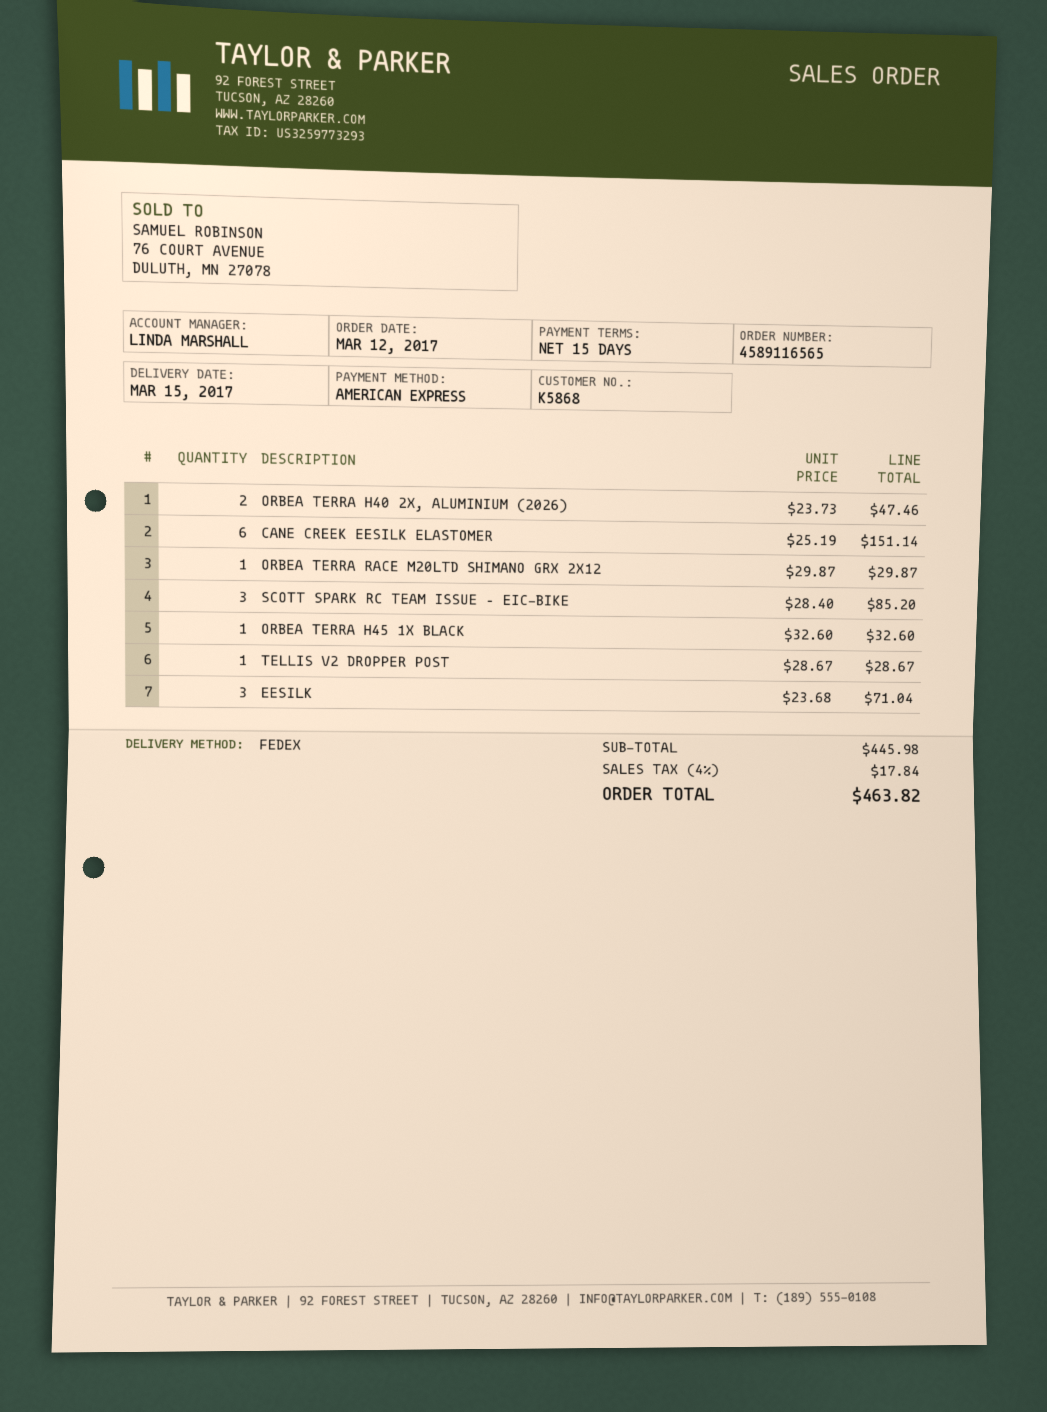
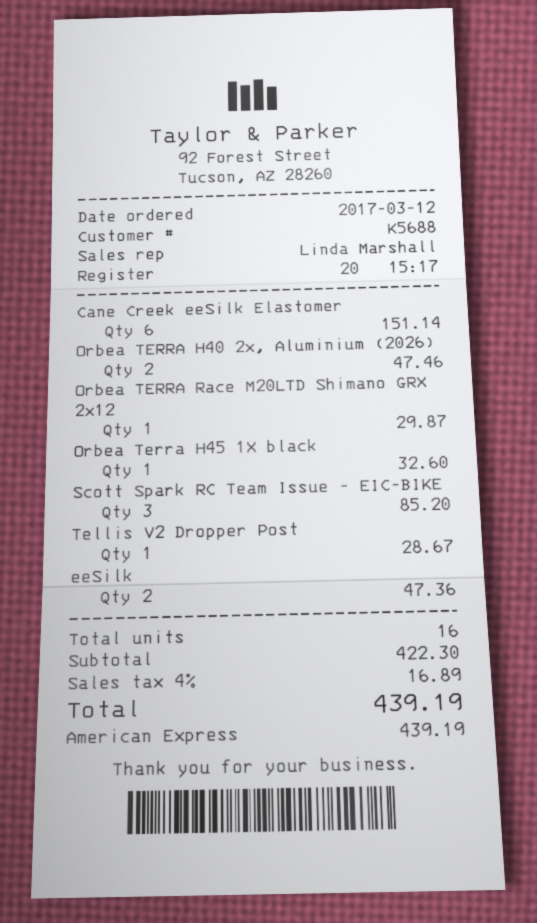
customer number: K5868 -> K5688
EESILK: 3 for 71.04 -> 2 for 47.36
subtotal: 445.98 -> 422.30
tax: 4% = 17.84 -> 4% = 16.89
total: 463.82 -> 439.19

